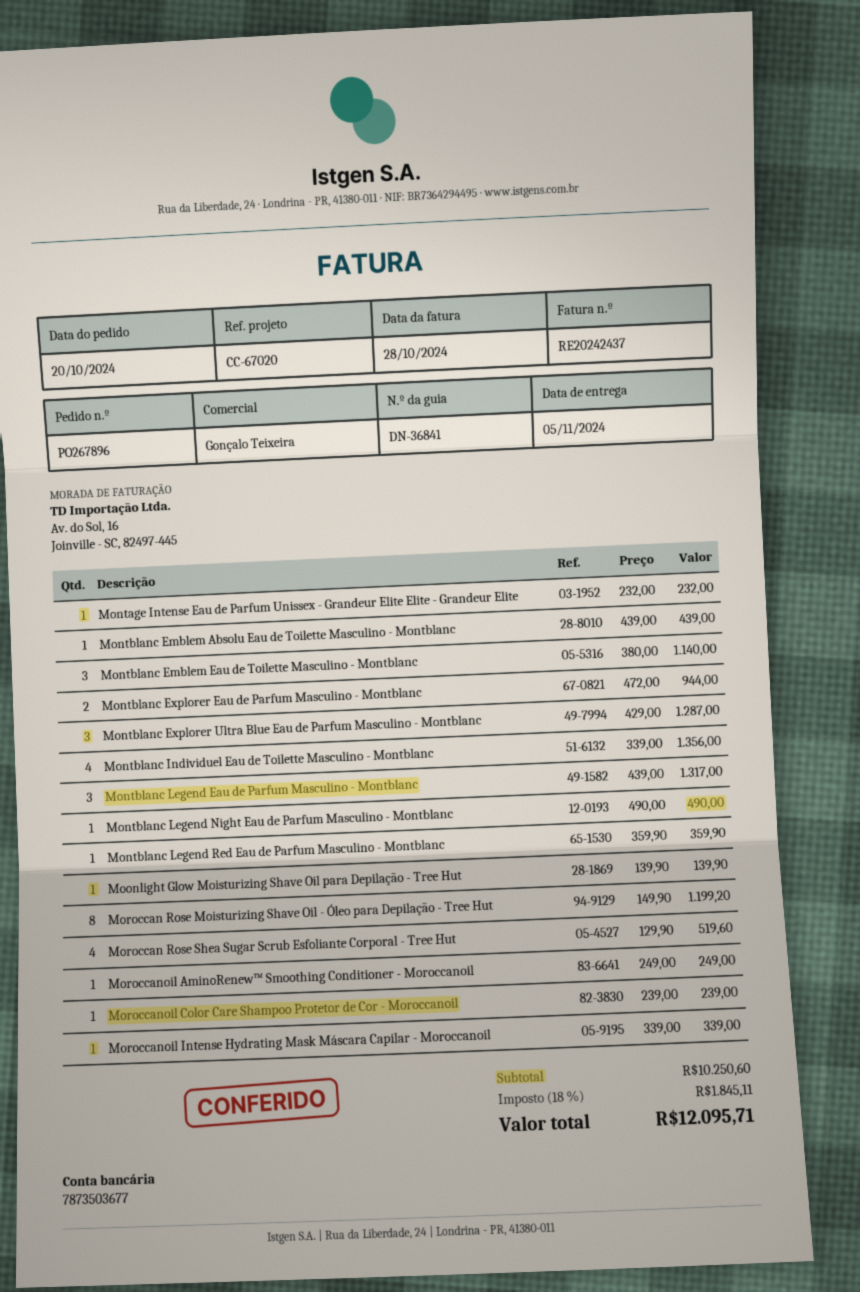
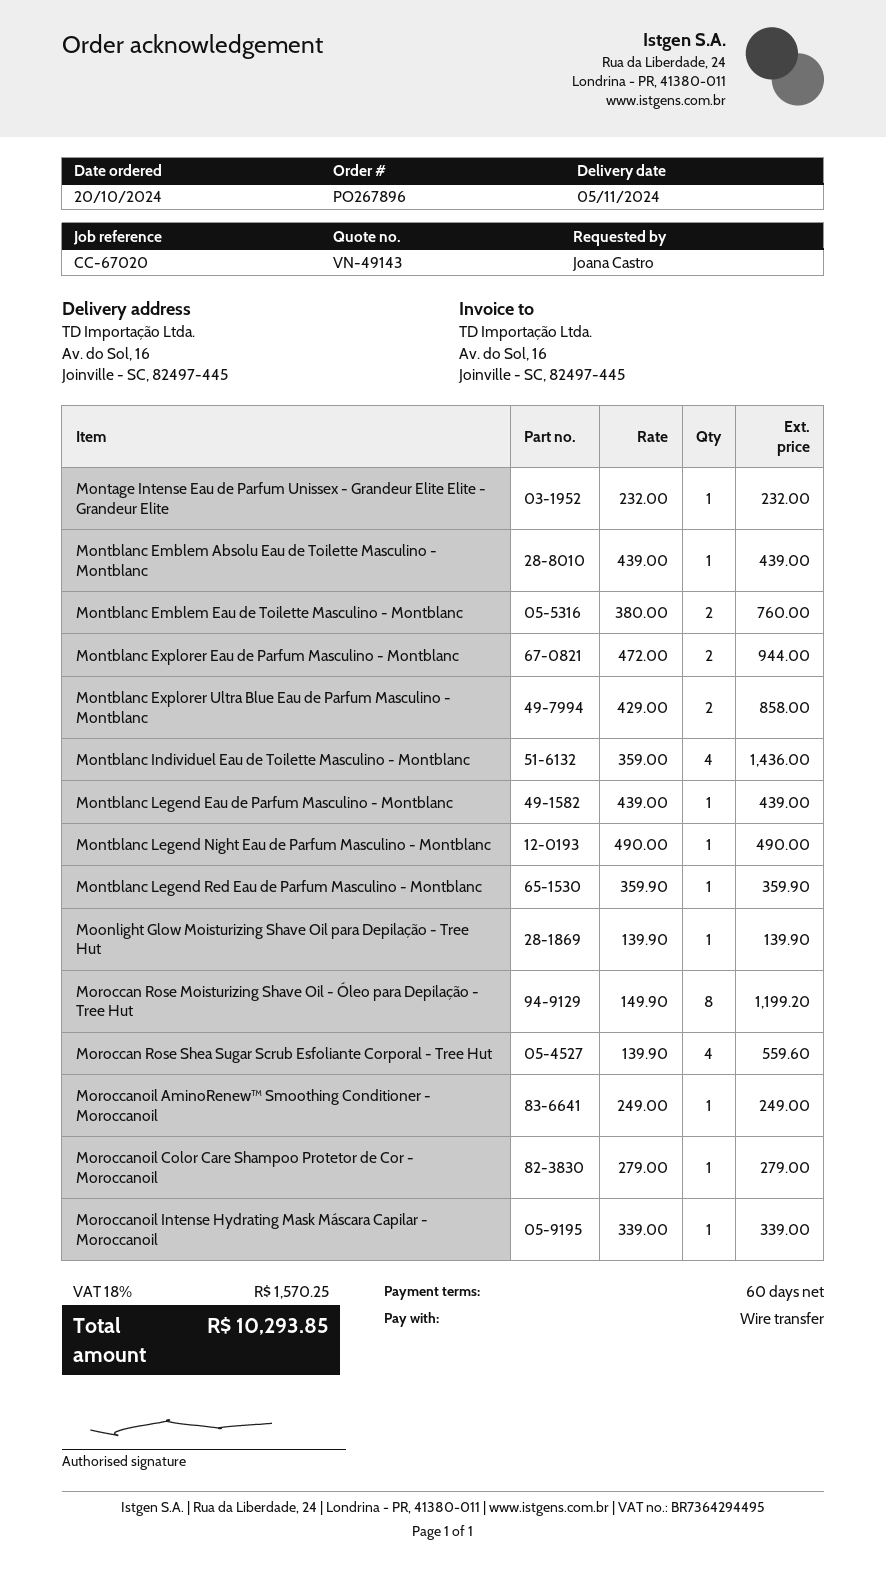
Montblanc Emblem Eau de Toilette Masculino - Montblanc: 3 x 380.00 = 1140.00 -> 2 x 380.00 = 760.00
Montblanc Explorer Ultra Blue Eau de Parfum Masculino - Montblanc: 3 x 429.00 = 1287.00 -> 2 x 429.00 = 858.00
Montblanc Individuel Eau de Toilette Masculino - Montblanc: 4 x 339.00 = 1356.00 -> 4 x 359.00 = 1436.00
Montblanc Legend Eau de Parfum Masculino - Montblanc: 3 x 439.00 = 1317.00 -> 1 x 439.00 = 439.00
Moroccan Rose Shea Sugar Scrub Esfoliante Corporal - Tree Hut: 4 x 129.90 = 519.60 -> 4 x 139.90 = 559.60
Moroccanoil Color Care Shampoo Protetor de Cor - Moroccanoil: 1 x 239.00 = 239.00 -> 1 x 279.00 = 279.00
tax: 18% = 1845.11 -> 18% = 1570.25
total: 12095.71 -> 10293.85

